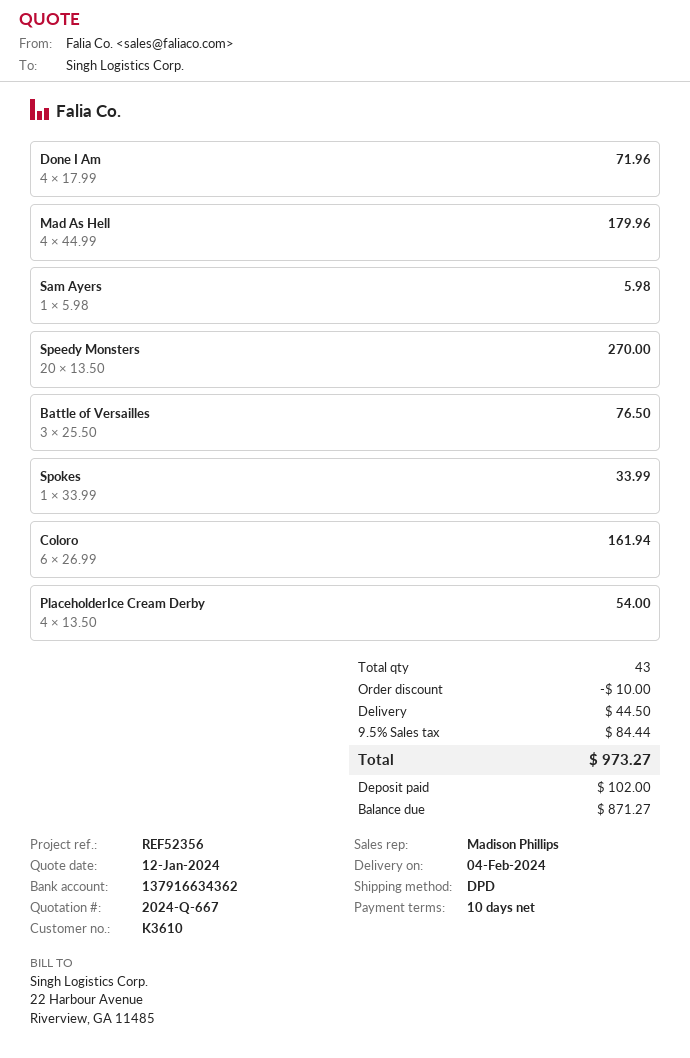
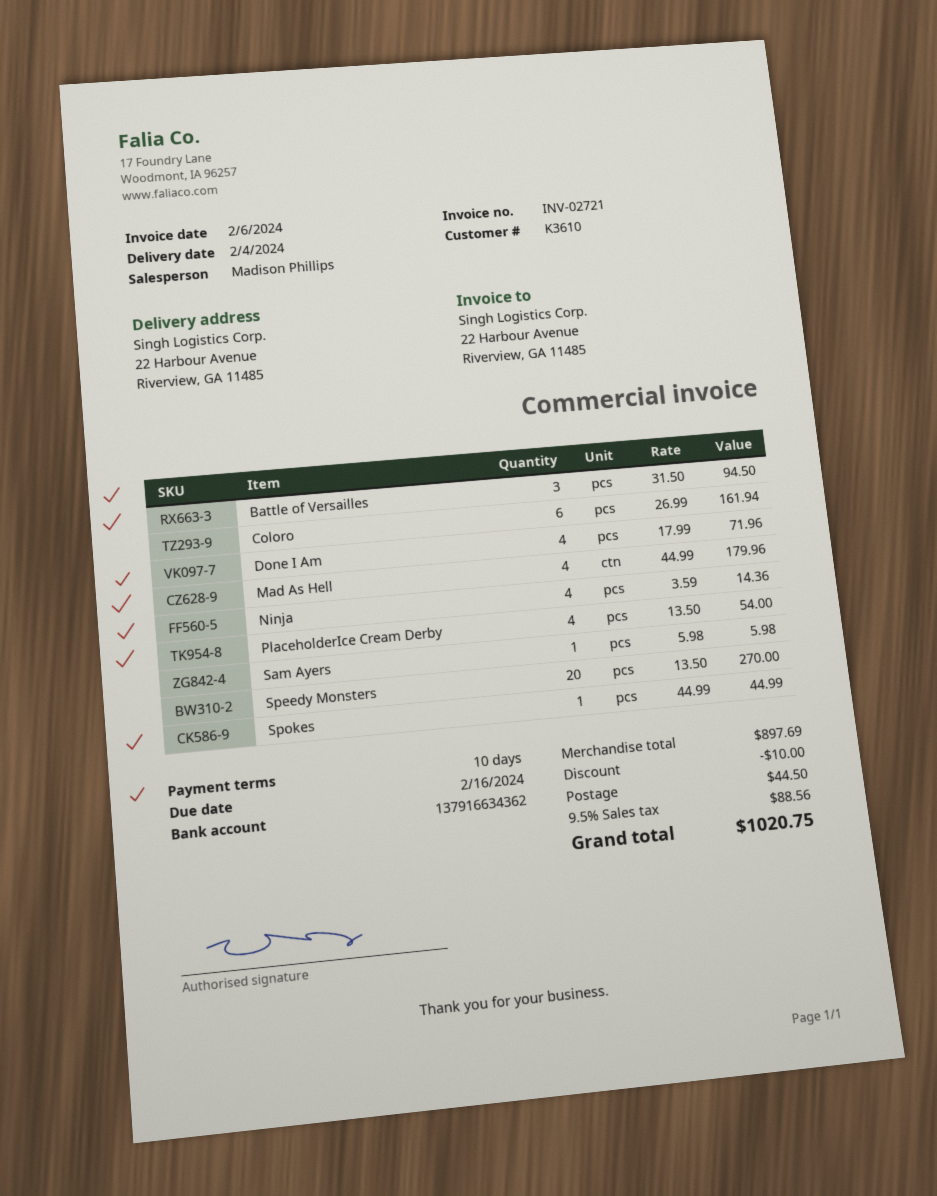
Battle of Versailles: 3 x 25.50 = 76.50 -> 3 x 31.50 = 94.50
Spokes: 1 x 33.99 = 33.99 -> 1 x 44.99 = 44.99
Ninja: none -> 4 x 3.59 = 14.36
tax: 9.5% = 84.44 -> 9.5% = 88.56
total: 973.27 -> 1020.75

